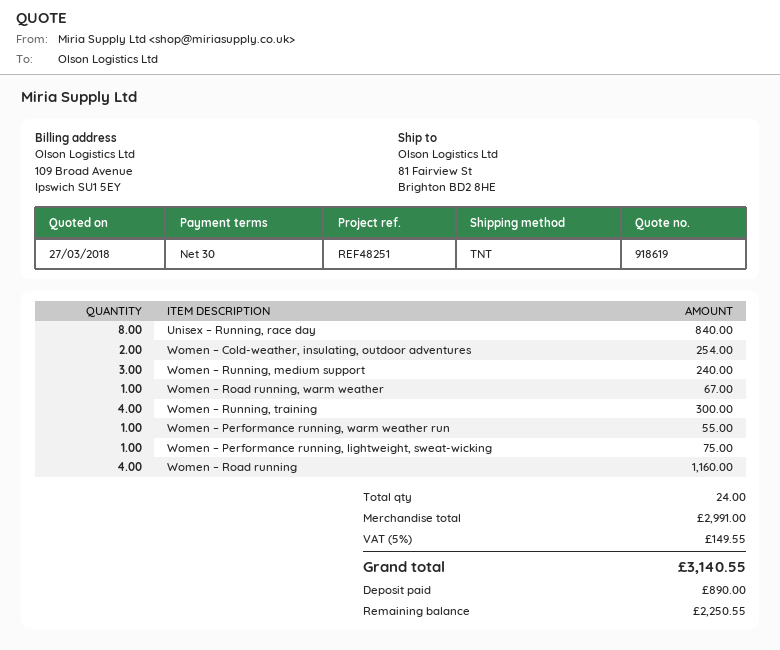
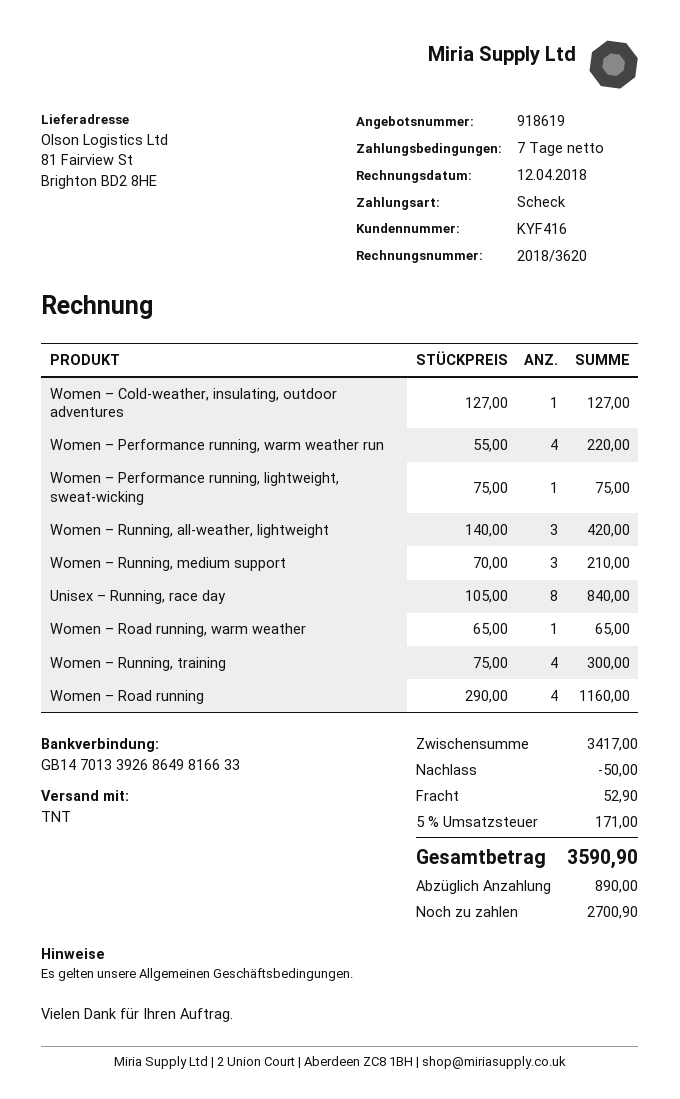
payment terms: 30 days -> 7 days
Women – Cold-weather, insulating, outdoor adventures: 2 for 254.00 -> 1 for 127.00
Women – Running, medium support: 3 for 240.00 -> 3 for 210.00
Women – Road running, warm weather: 1 for 67.00 -> 1 for 65.00
Women – Performance running, warm weather run: 1 for 55.00 -> 4 for 220.00
Women – Running, all-weather, lightweight: none -> 3 for 420.00
subtotal: 2991.00 -> 3417.00
discount: none -> 50.00
shipping: none -> 52.90
tax: 5% = 149.55 -> 5% = 171.00
total: 3140.55 -> 3590.90
balance: 2250.55 -> 2700.90

